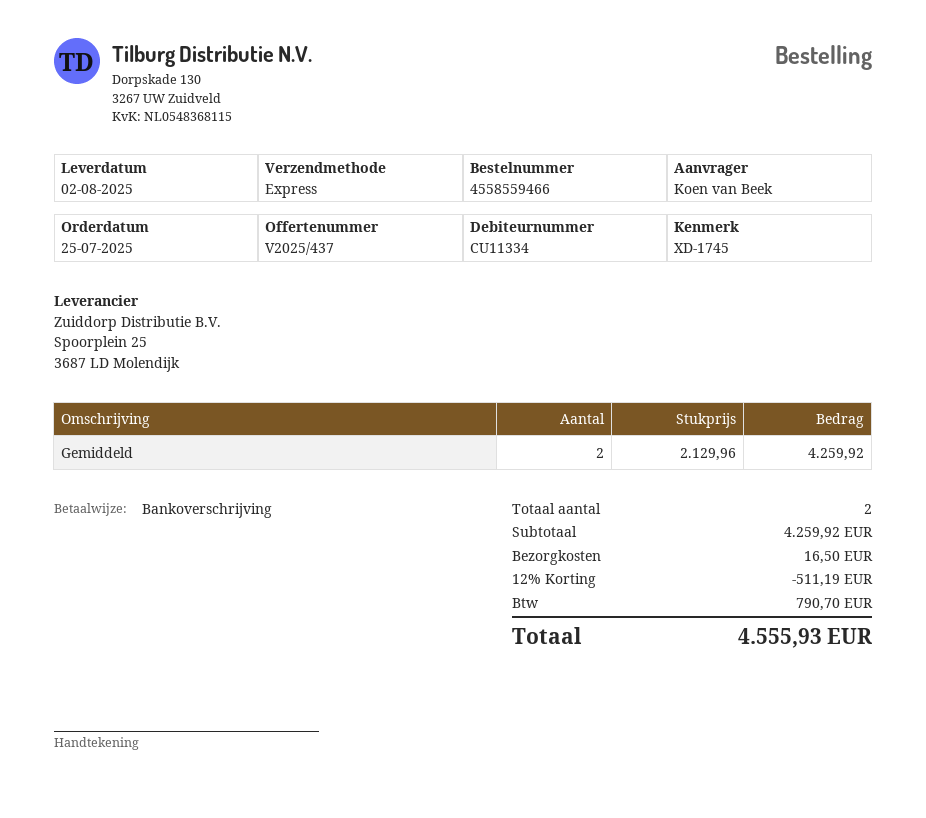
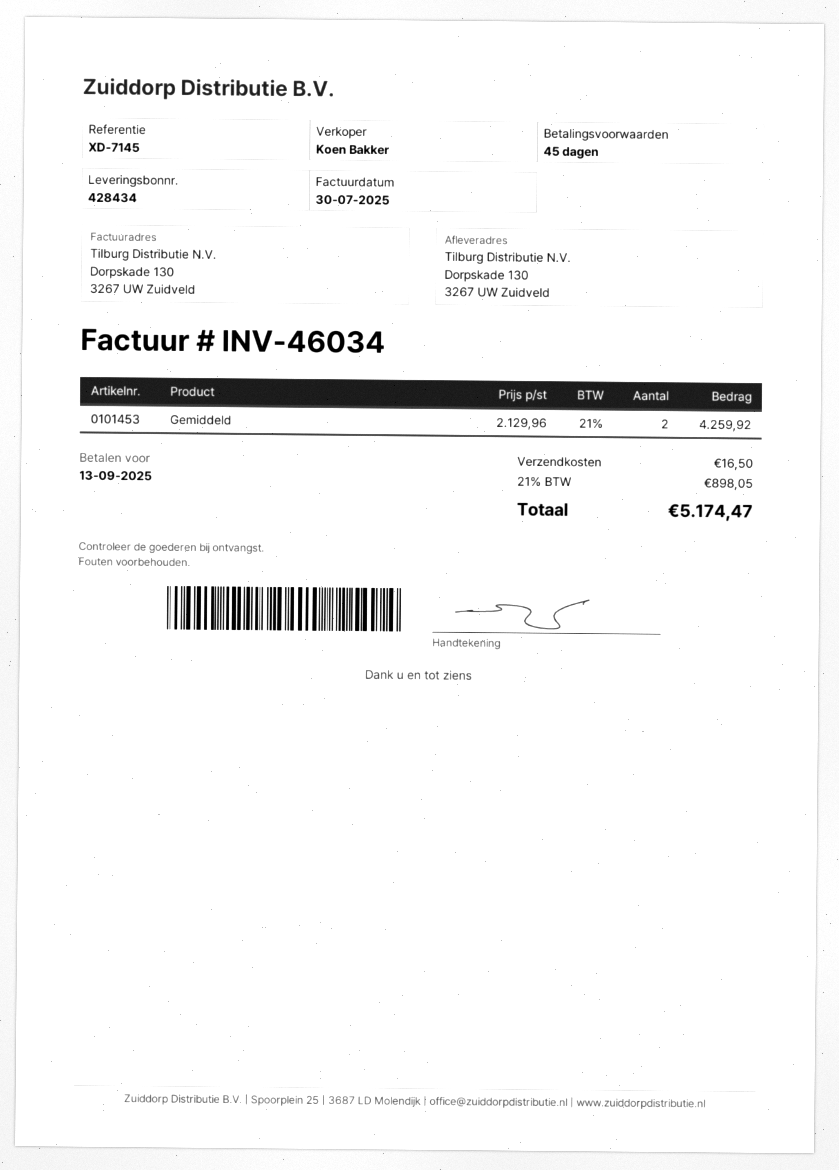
reference: XD-1745 -> XD-7145
discount: 12% = 511.19 -> none
tax: 790.70 -> 898.05
total: 4555.93 -> 5174.47

